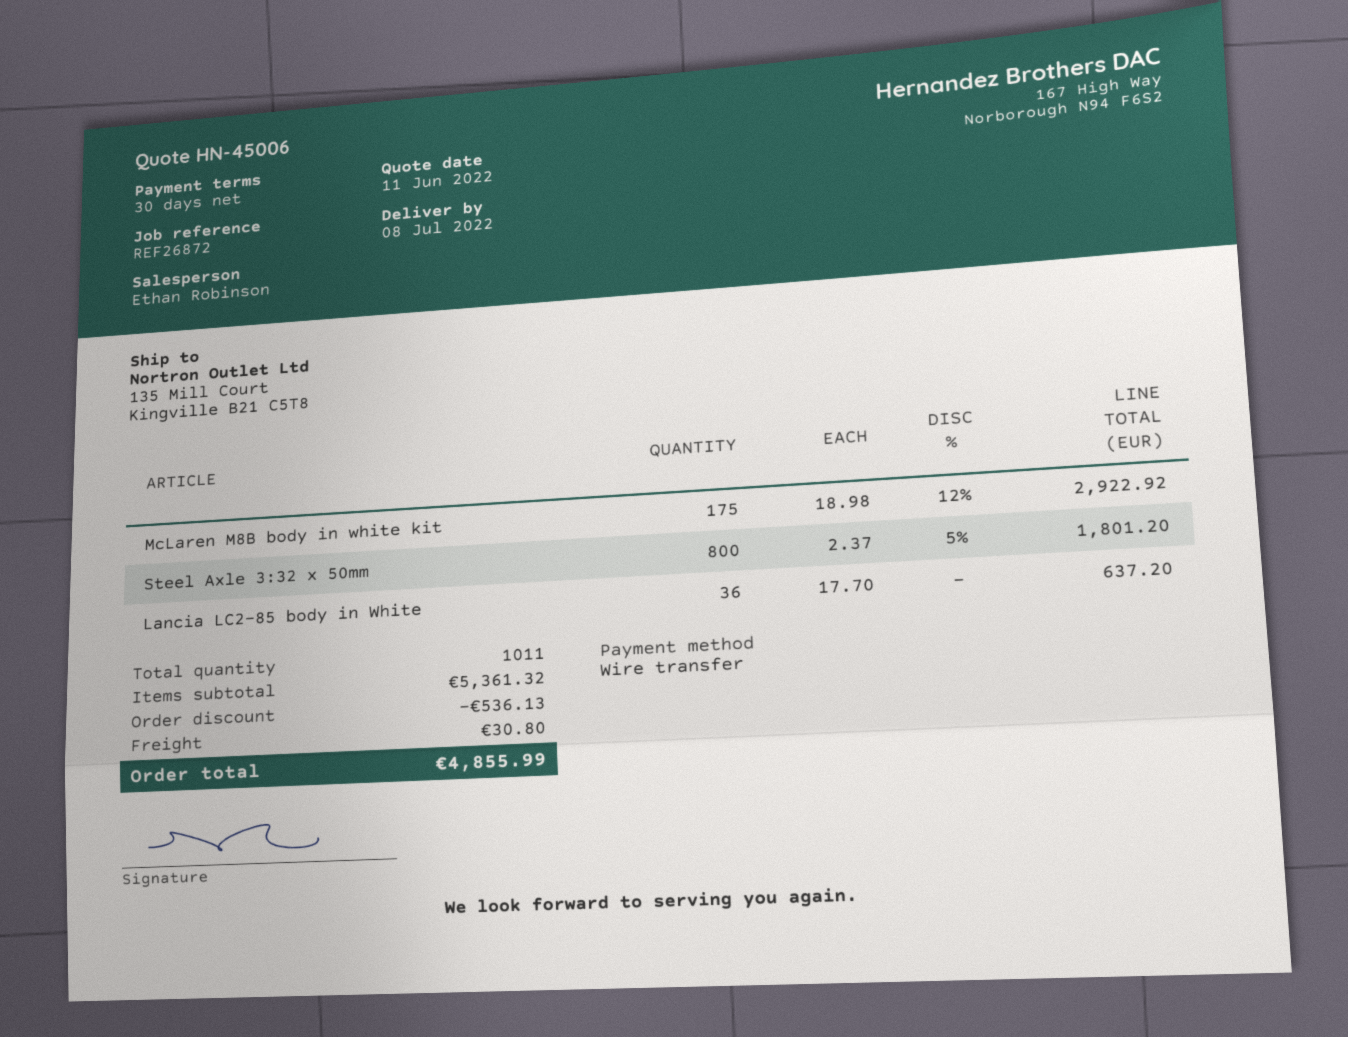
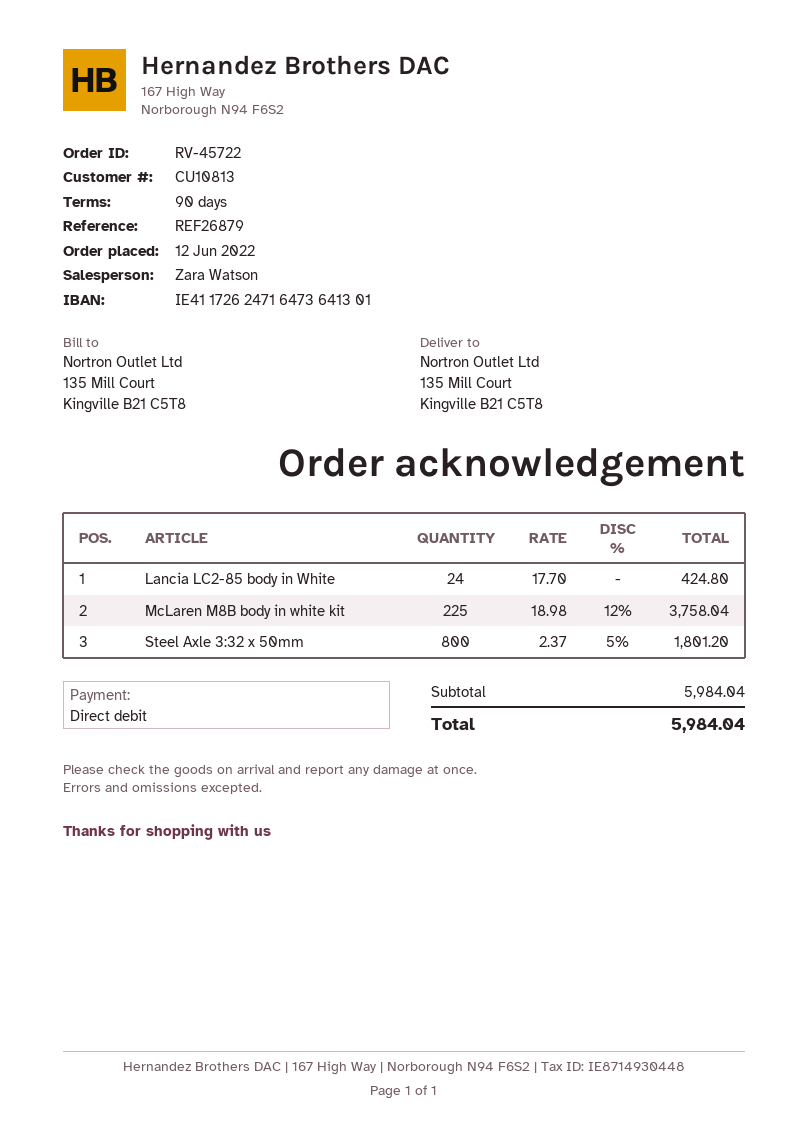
payment terms: 30 days -> 90 days
reference: REF26872 -> REF26879
sales rep: Ethan Robinson -> Zara Watson
payment method: bank transfer -> direct debit
McLaren M8B body in white kit: 175 x 18.98 - 12% = 2922.92 -> 225 x 18.98 - 12% = 3758.04
Lancia LC2-85 body in White: 36 x 17.70 = 637.20 -> 24 x 17.70 = 424.80
subtotal: 5361.32 -> 5984.04
discount: 536.13 -> none
shipping: 30.80 -> none
total: 4855.99 -> 5984.04

